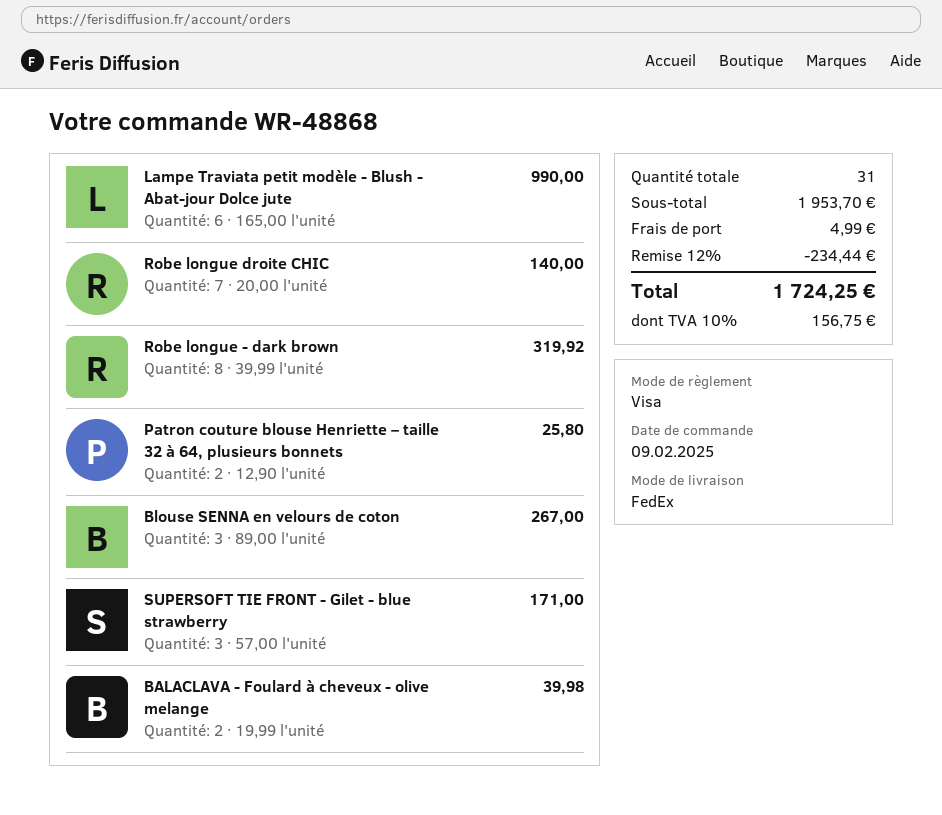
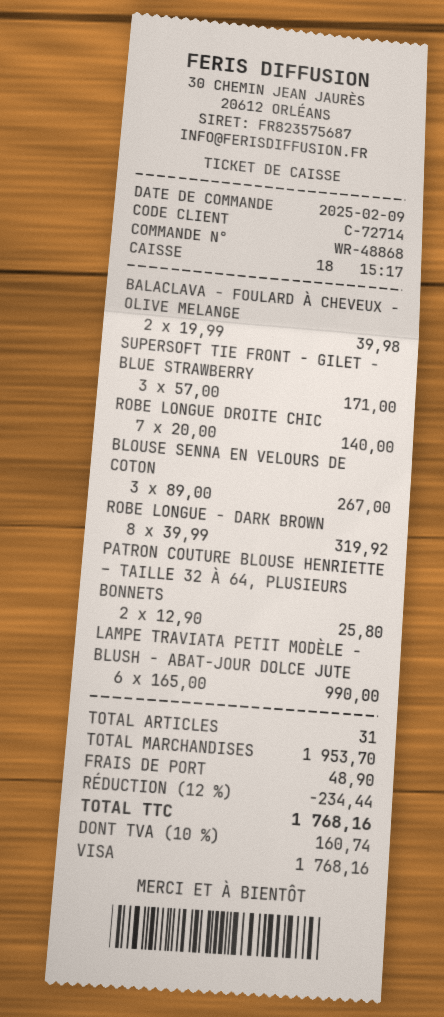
shipping: 4.99 -> 48.90
tax: 10% = 156.75 -> 10% = 160.74
total: 1724.25 -> 1768.16

